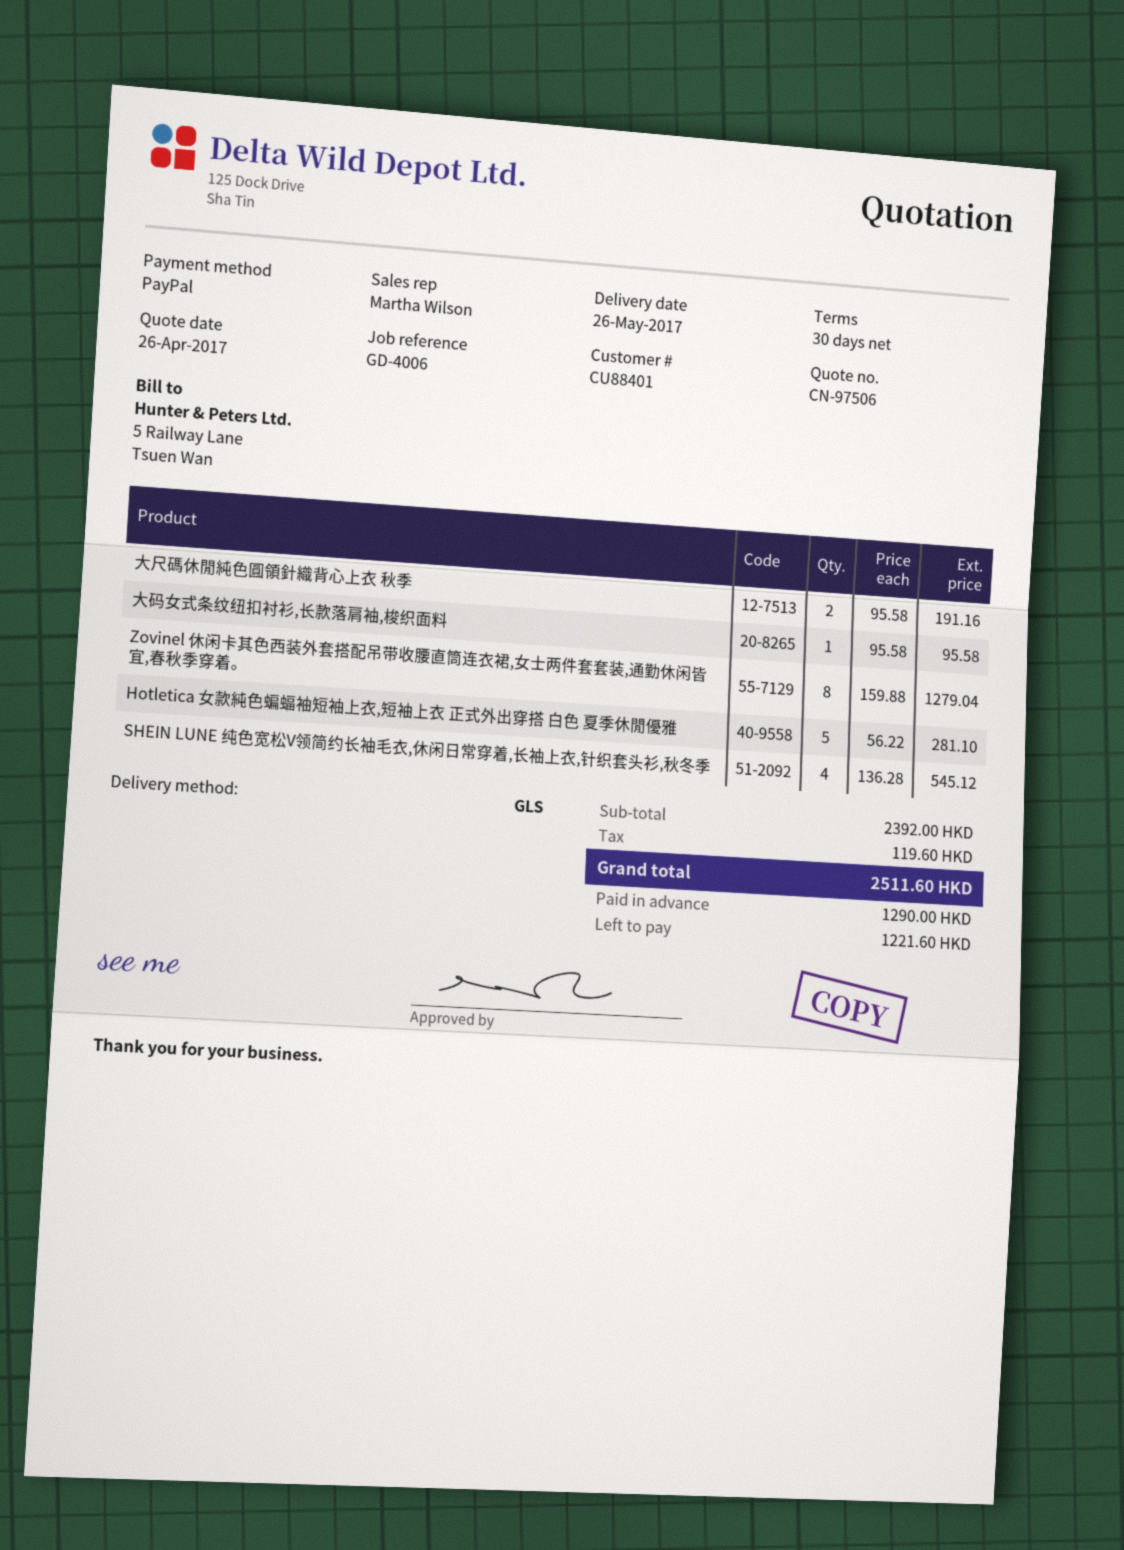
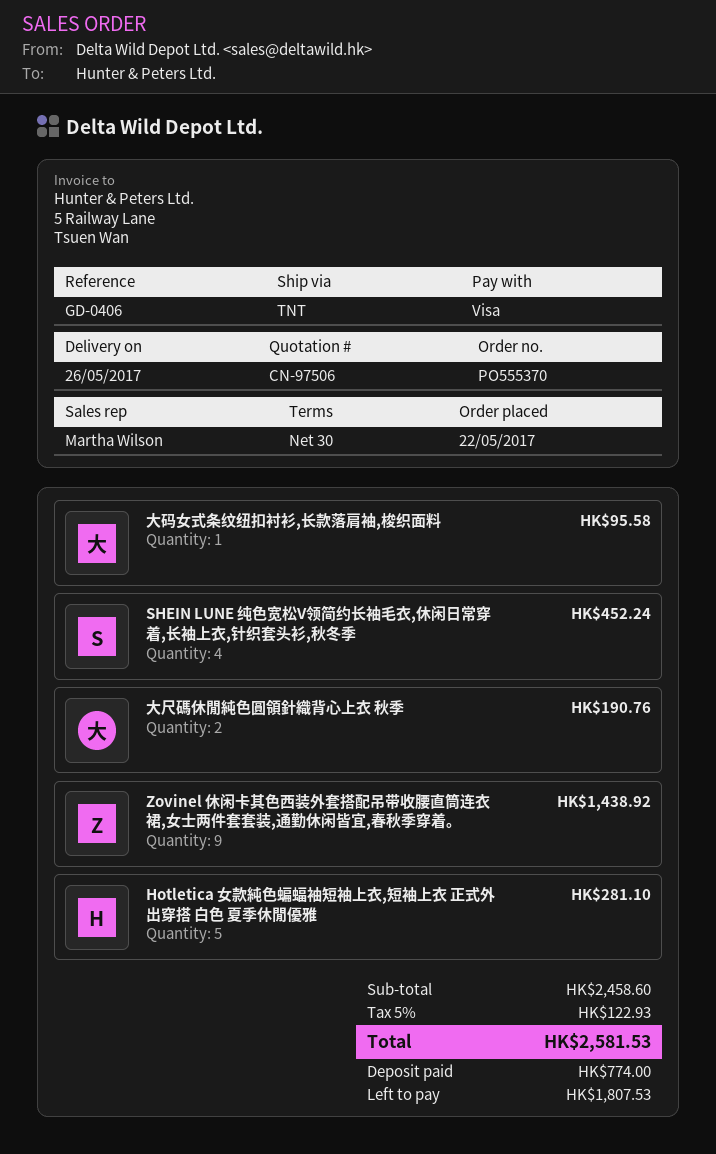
reference: GD-4006 -> GD-0406
payment method: PayPal -> Visa
shipping method: GLS -> TNT
大尺碼休閒純色圓領針織背心上衣 秋季: 2 for 191.16 -> 2 for 190.76
Zovinel 休闲卡其色西装外套搭配吊带收腰直筒连衣裙,女士两件套套装,通勤休闲皆宜,春秋季穿着。: 8 for 1279.04 -> 9 for 1438.92
SHEIN LUNE 纯色宽松V领简约长袖毛衣,休闲日常穿着,长袖上衣,针织套头衫,秋冬季: 4 for 545.12 -> 4 for 452.24
subtotal: 2392.00 -> 2458.60
tax: 119.60 -> 122.93
total: 2511.60 -> 2581.53
deposit: 1290.00 -> 774.00
balance: 1221.60 -> 1807.53

